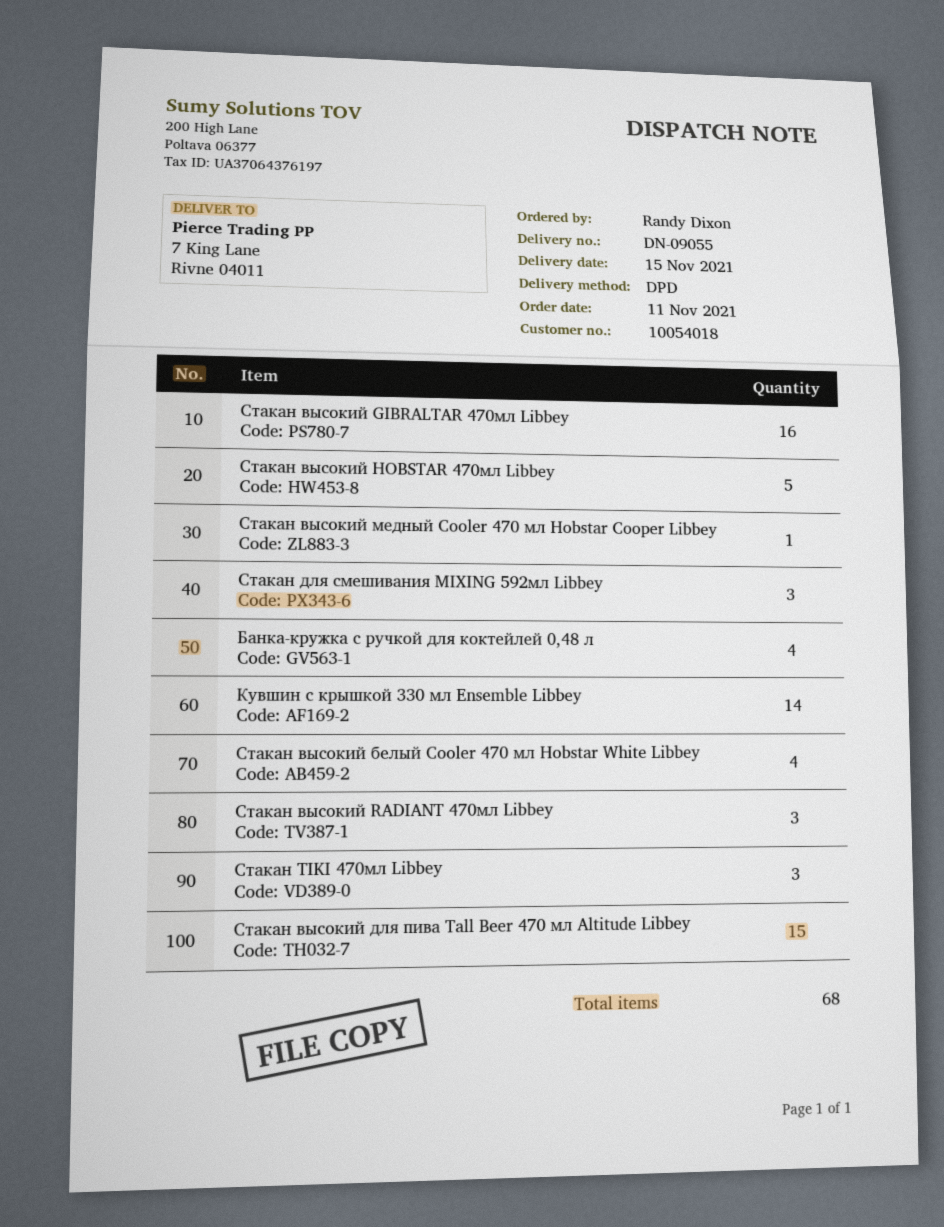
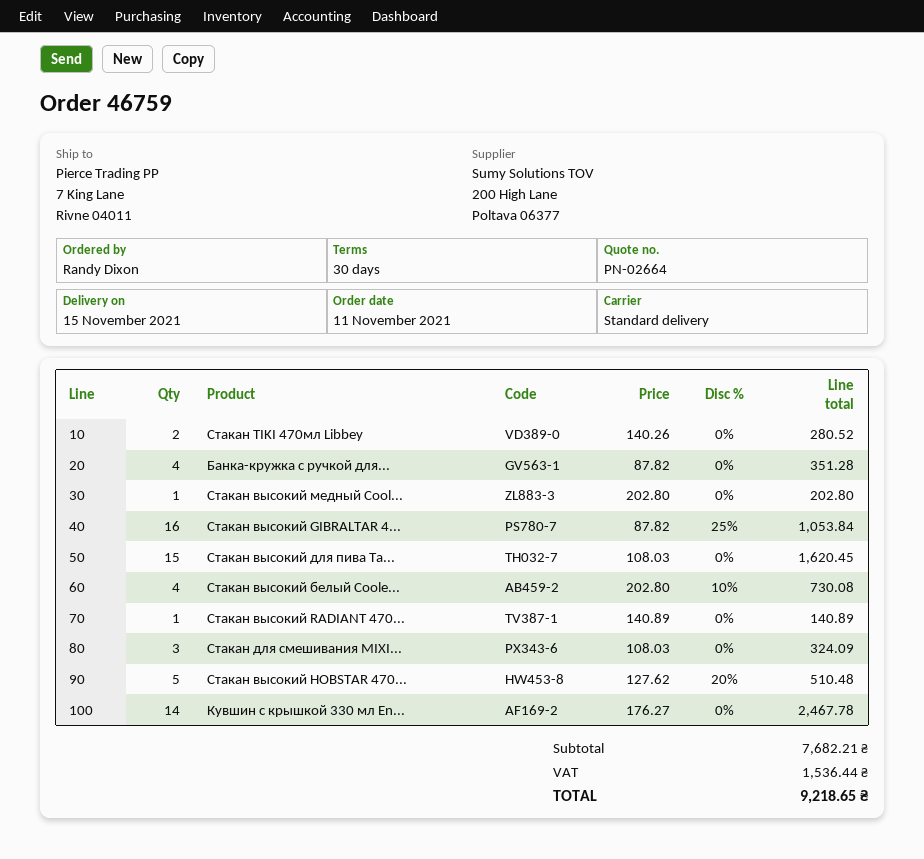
shipping method: DPD -> standard
Стакан высокий RADIANT 470мл Libbey: 3 -> 1
Стакан TIKI 470мл Libbey: 3 -> 2

